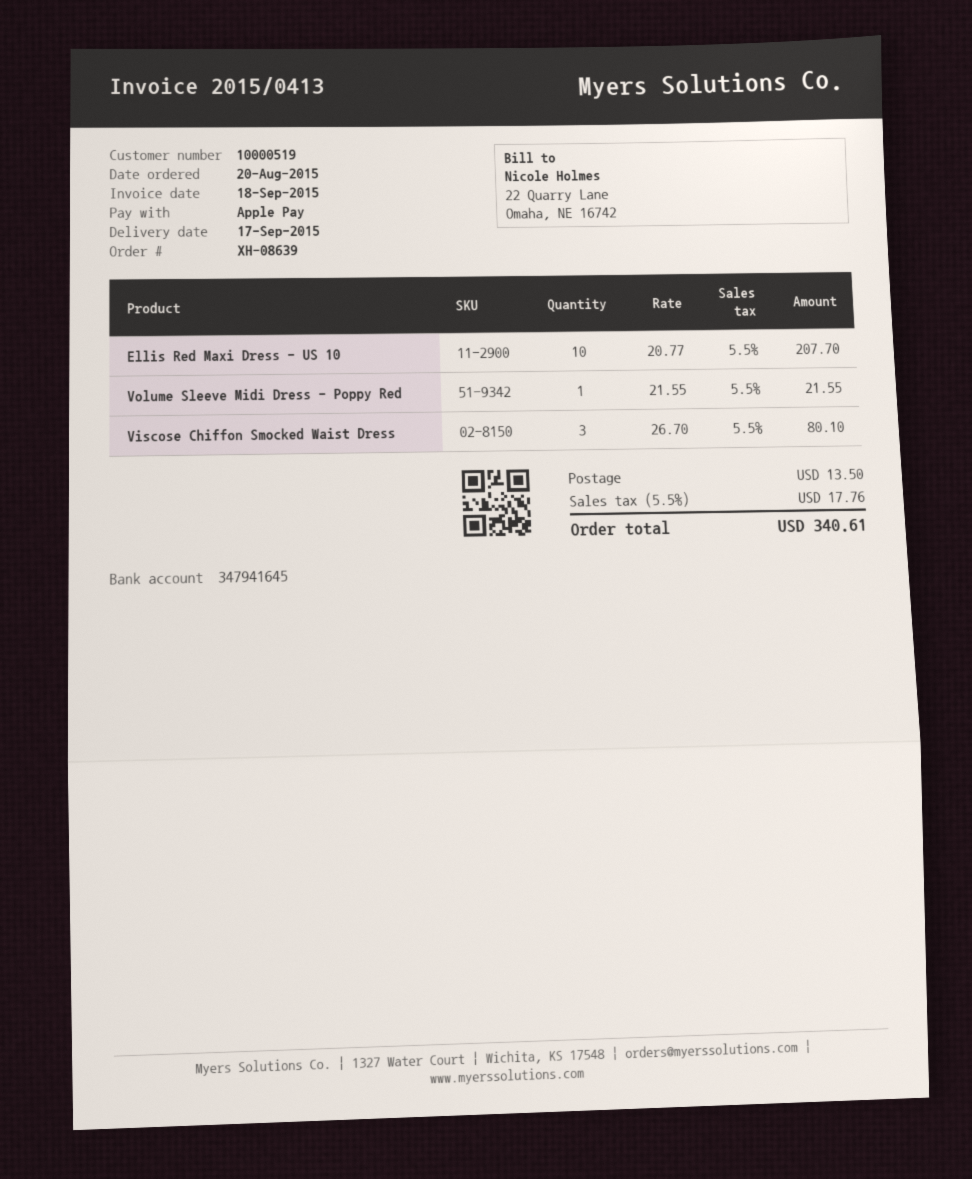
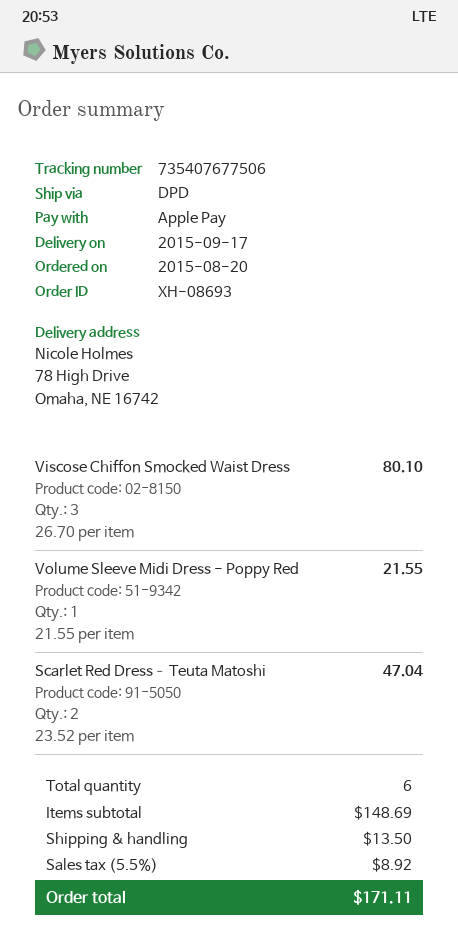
order number: XH-08639 -> XH-08693
Ellis Red Maxi Dress - US 10: 10 x 20.77 = 207.70 -> none
Scarlet Red Dress– Teuta Matoshi: none -> 2 x 23.52 = 47.04
tax: 5.5% = 17.76 -> 5.5% = 8.92
total: 340.61 -> 171.11

